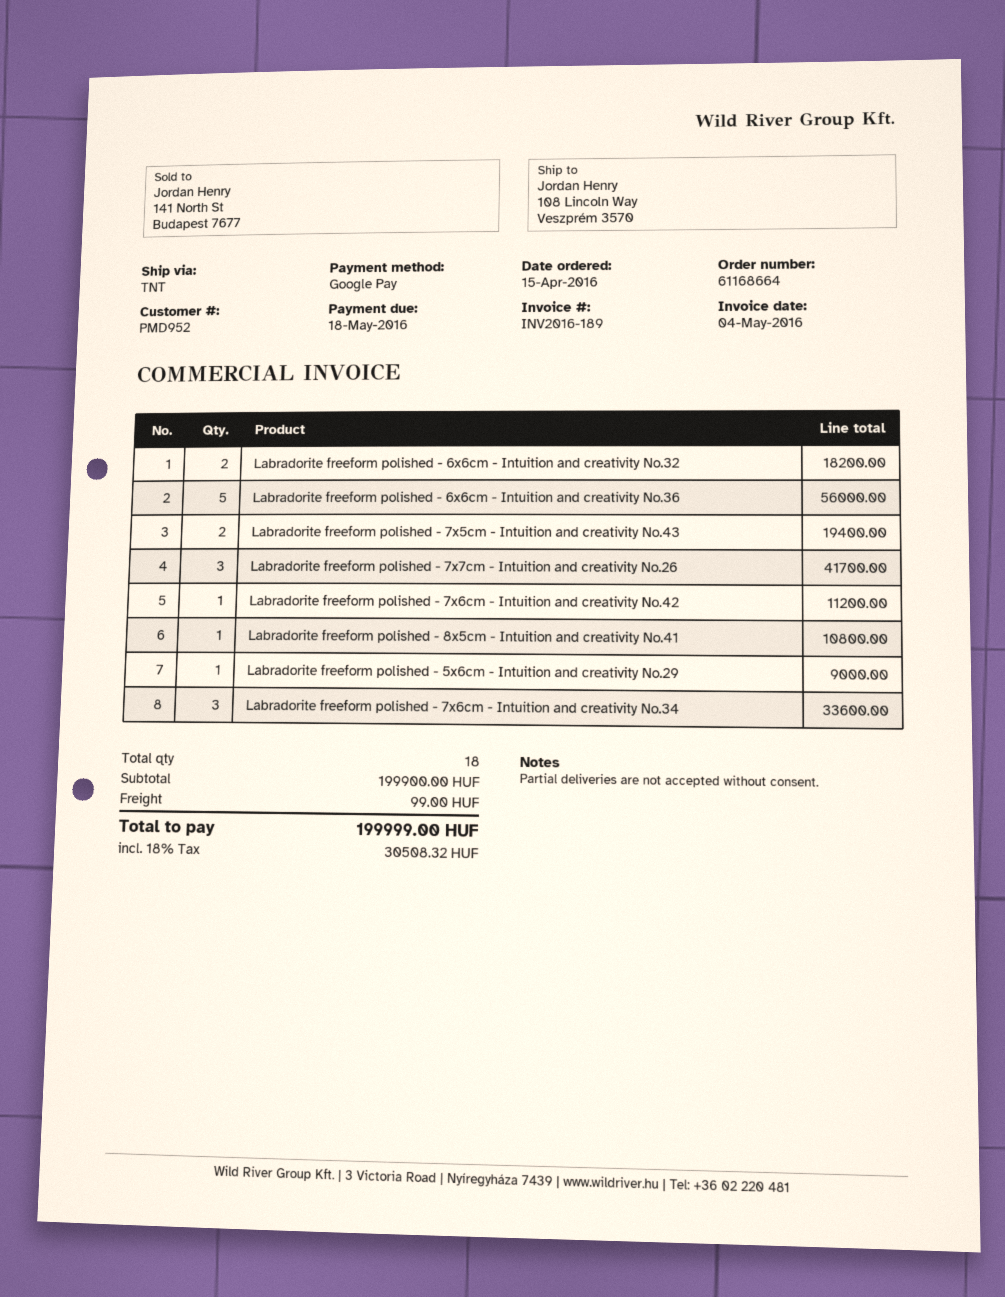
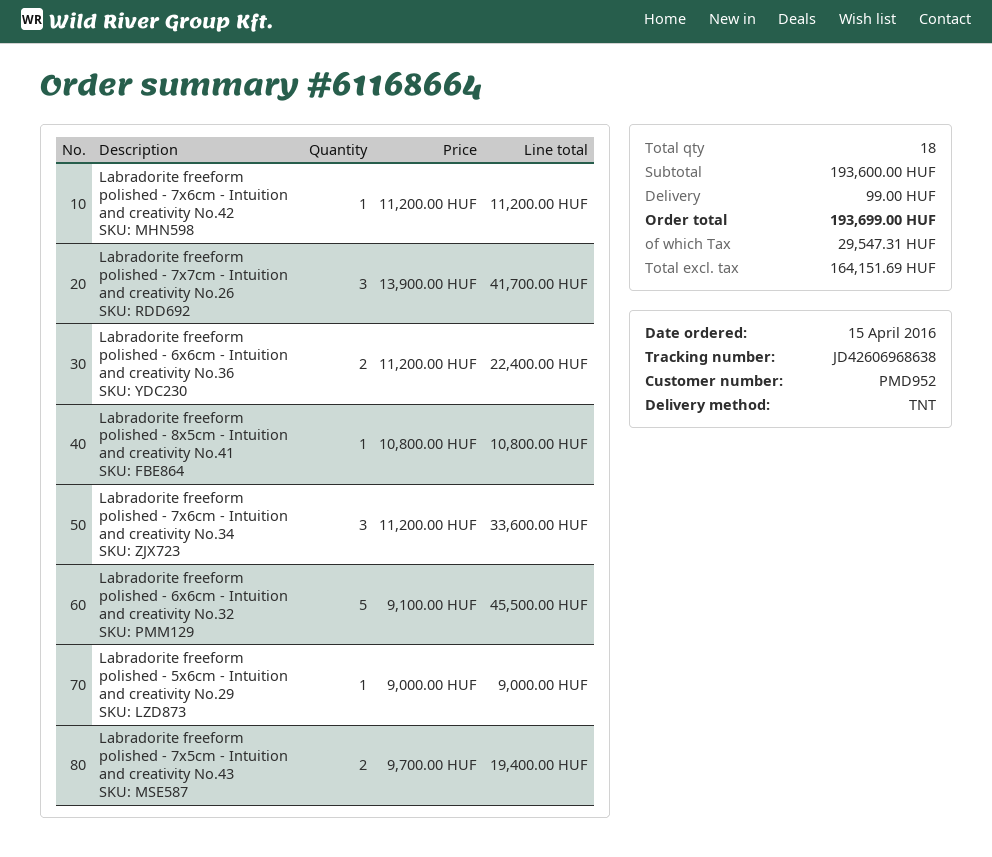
Labradorite freeform polished - 6x6cm - Intuition and creativity No.32: 2 for 18200.00 -> 5 for 45500.00
Labradorite freeform polished - 6x6cm - Intuition and creativity No.36: 5 for 56000.00 -> 2 for 22400.00
subtotal: 199900.00 -> 193600.00
tax: 30508.32 -> 29547.31
total: 199999.00 -> 193699.00

